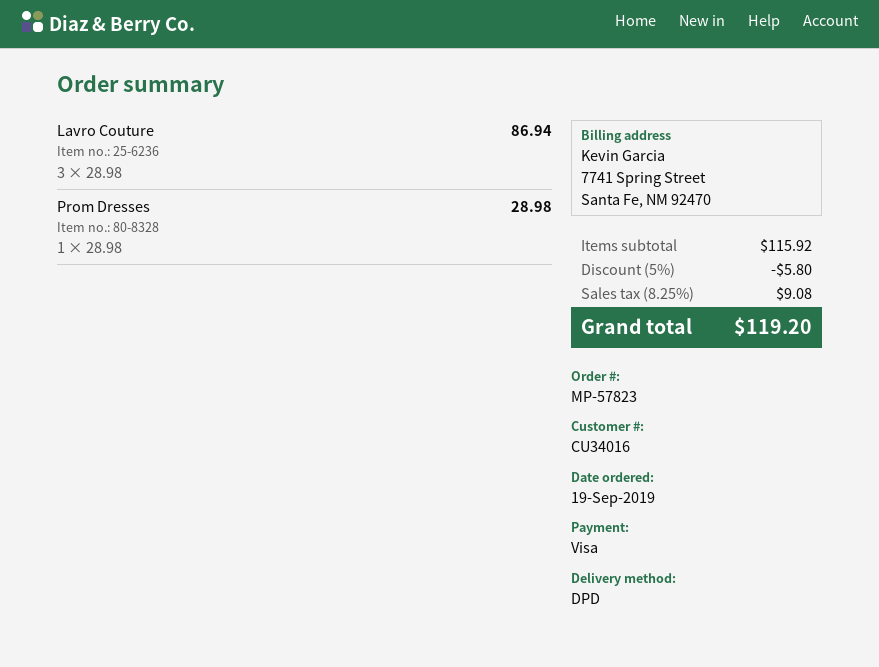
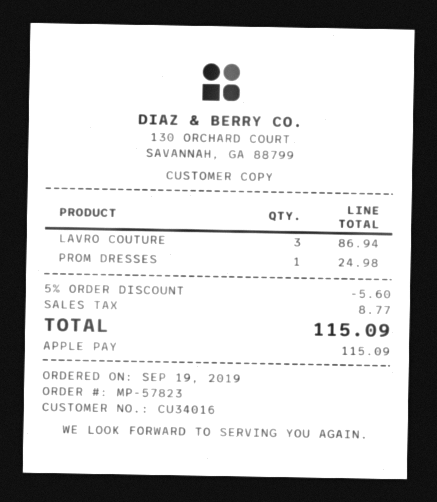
payment method: Visa -> Apple Pay
Prom Dresses: 1 for 28.98 -> 1 for 24.98
discount: 5% = 5.80 -> 5% = 5.60
tax: 9.08 -> 8.77
total: 119.20 -> 115.09

